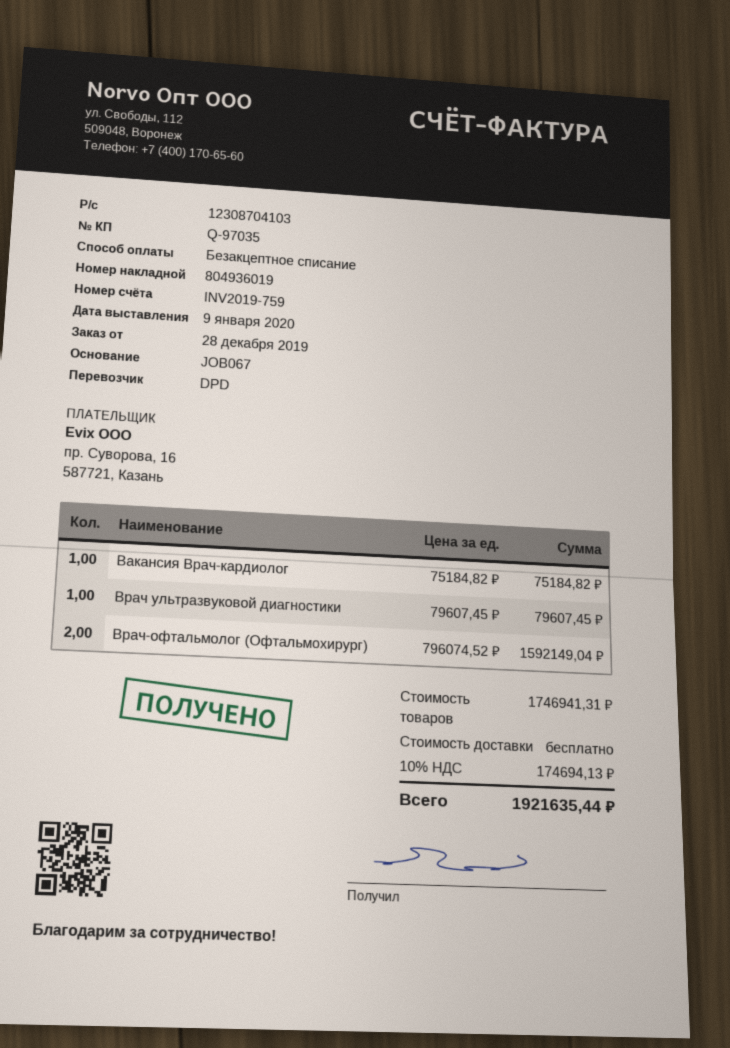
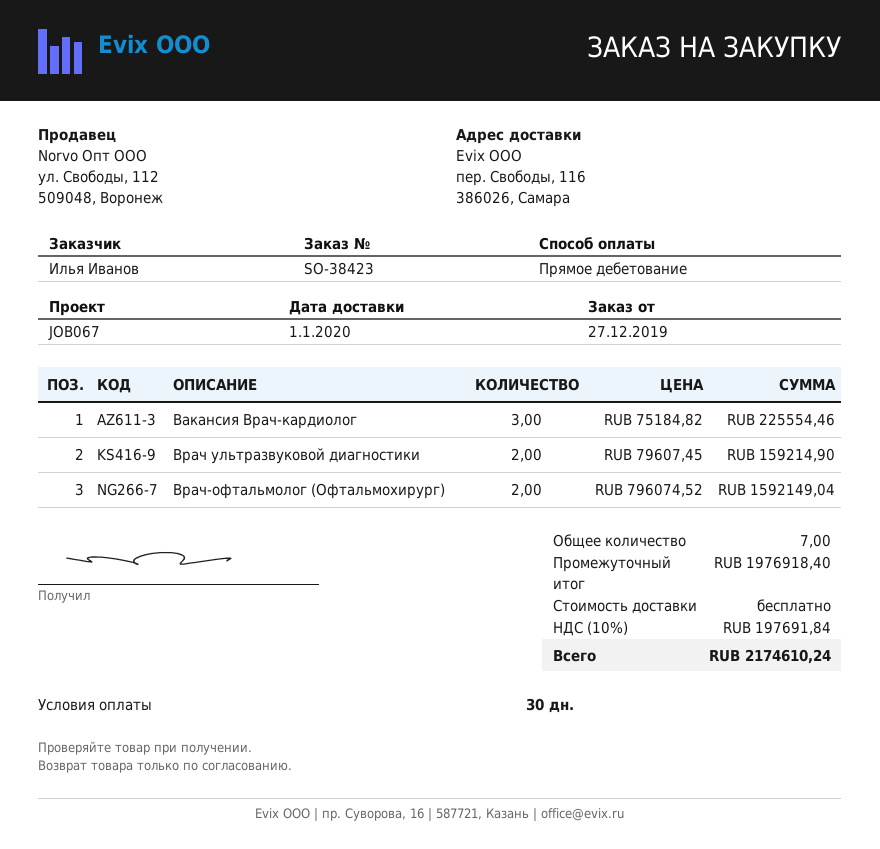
order date: 2019-12-28 -> 2019-12-27
Вакансия Врач-кардиолог: 1 x 75184.82 = 75184.82 -> 3 x 75184.82 = 225554.46
Врач ультразвуковой диагностики: 1 x 79607.45 = 79607.45 -> 2 x 79607.45 = 159214.90
subtotal: 1746941.31 -> 1976918.40
tax: 10% = 174694.13 -> 10% = 197691.84
total: 1921635.44 -> 2174610.24

